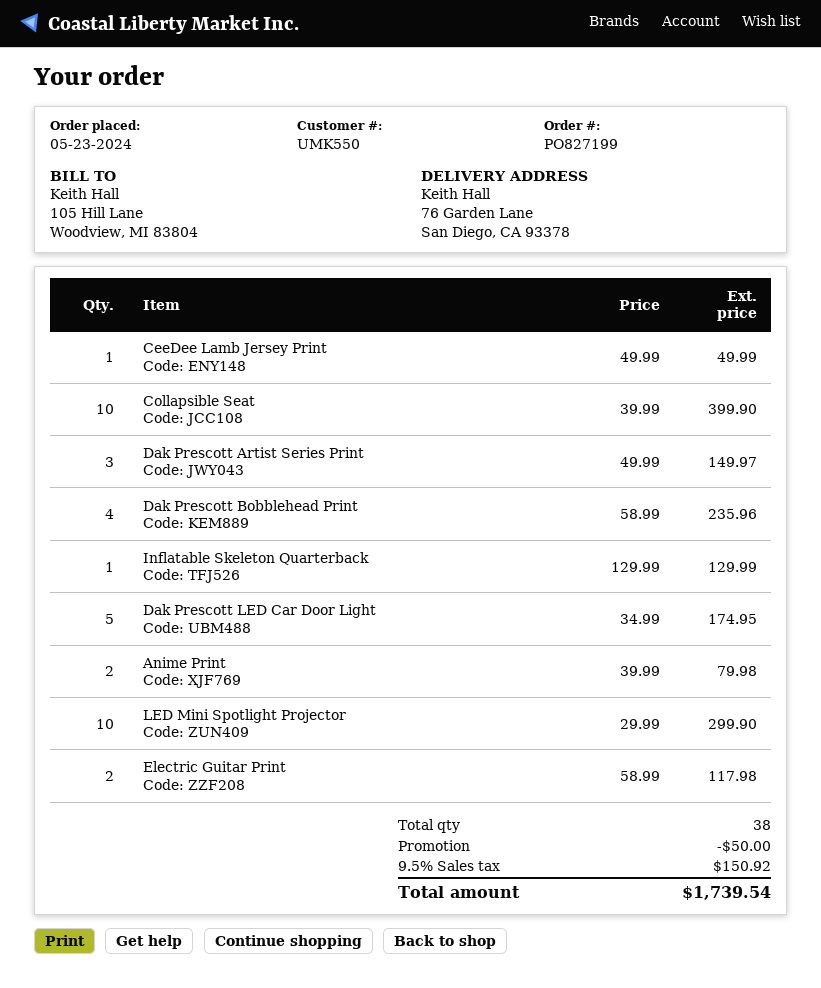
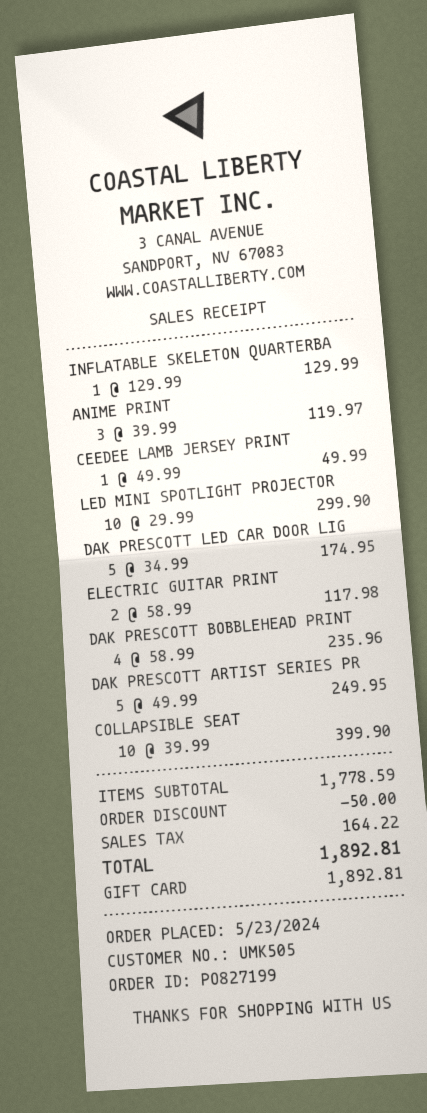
customer number: UMK550 -> UMK505
Dak Prescott Artist Series Print: 3 x 49.99 = 149.97 -> 5 x 49.99 = 249.95
Anime Print: 2 x 39.99 = 79.98 -> 3 x 39.99 = 119.97
tax: 150.92 -> 164.22
total: 1739.54 -> 1892.81

